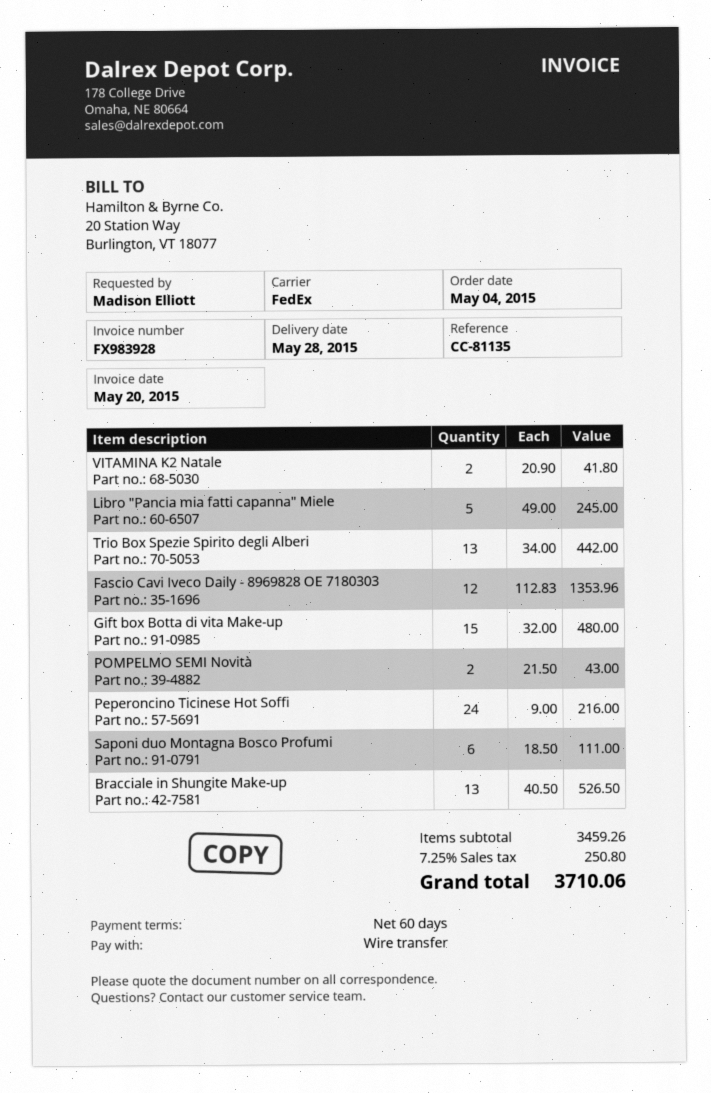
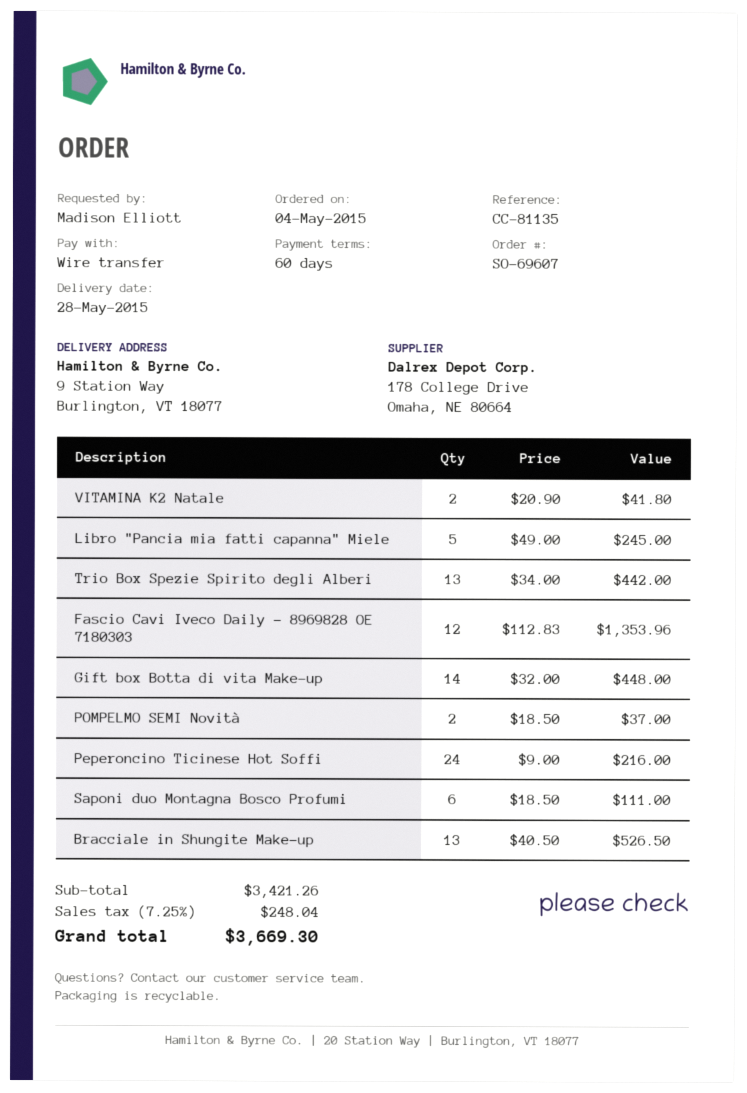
Gift box Botta di vita Make-up: 15 x 32.00 = 480.00 -> 14 x 32.00 = 448.00
POMPELMO SEMI Novità: 2 x 21.50 = 43.00 -> 2 x 18.50 = 37.00
subtotal: 3459.26 -> 3421.26
tax: 7.25% = 250.80 -> 7.25% = 248.04
total: 3710.06 -> 3669.30

